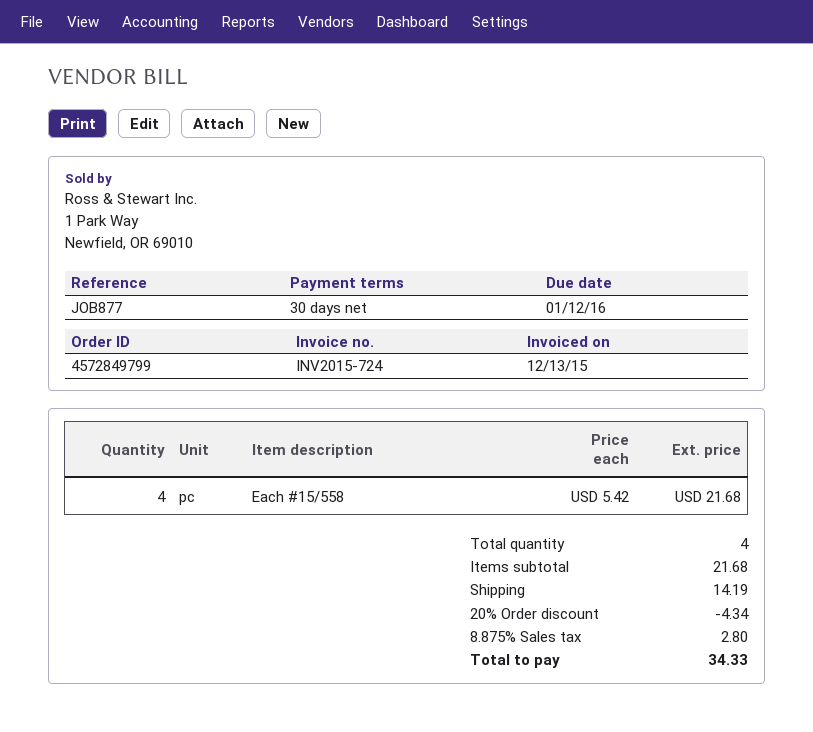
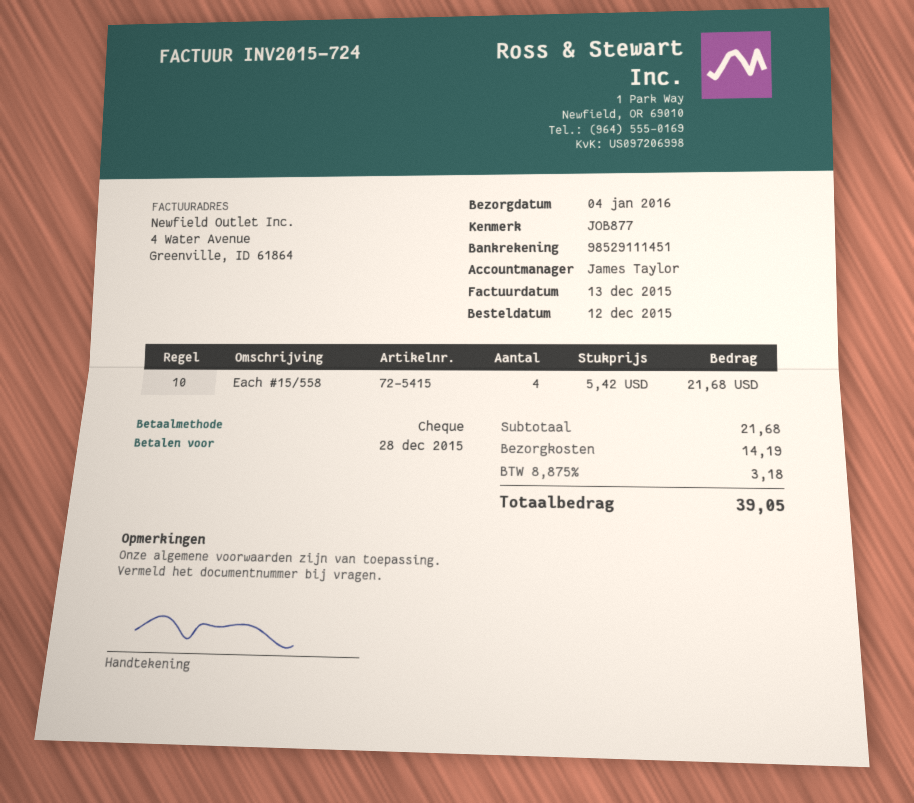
due date: 2016-01-12 -> 2015-12-28
discount: 20% = 4.34 -> none
tax: 8.875% = 2.80 -> 8.875% = 3.18
total: 34.33 -> 39.05

